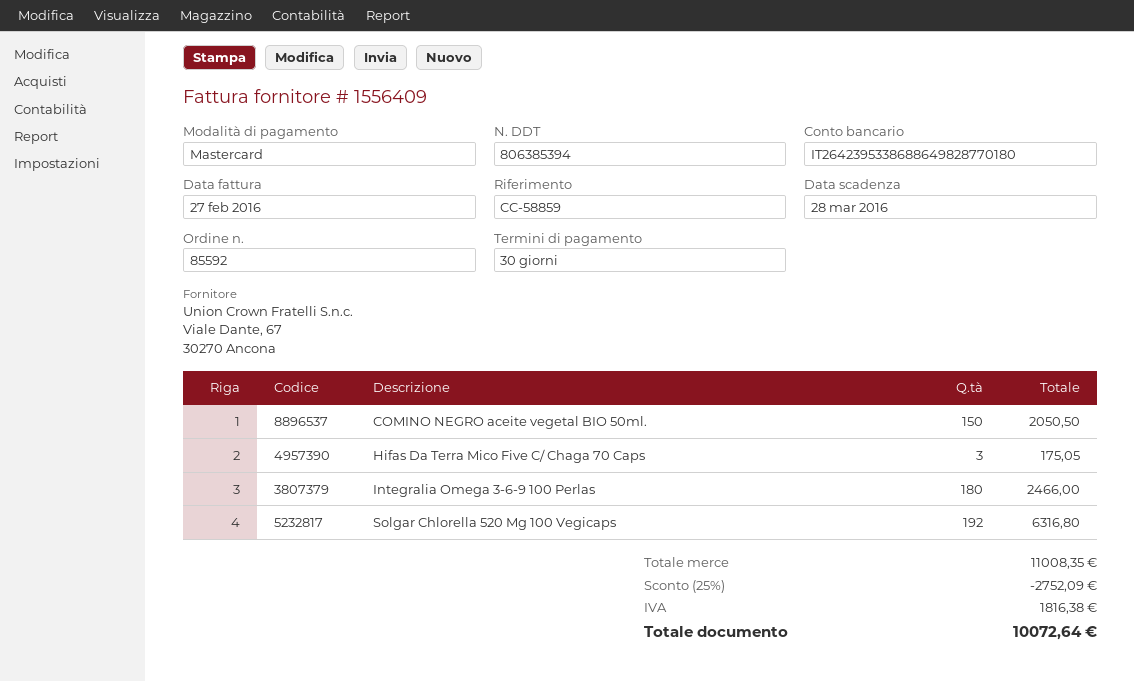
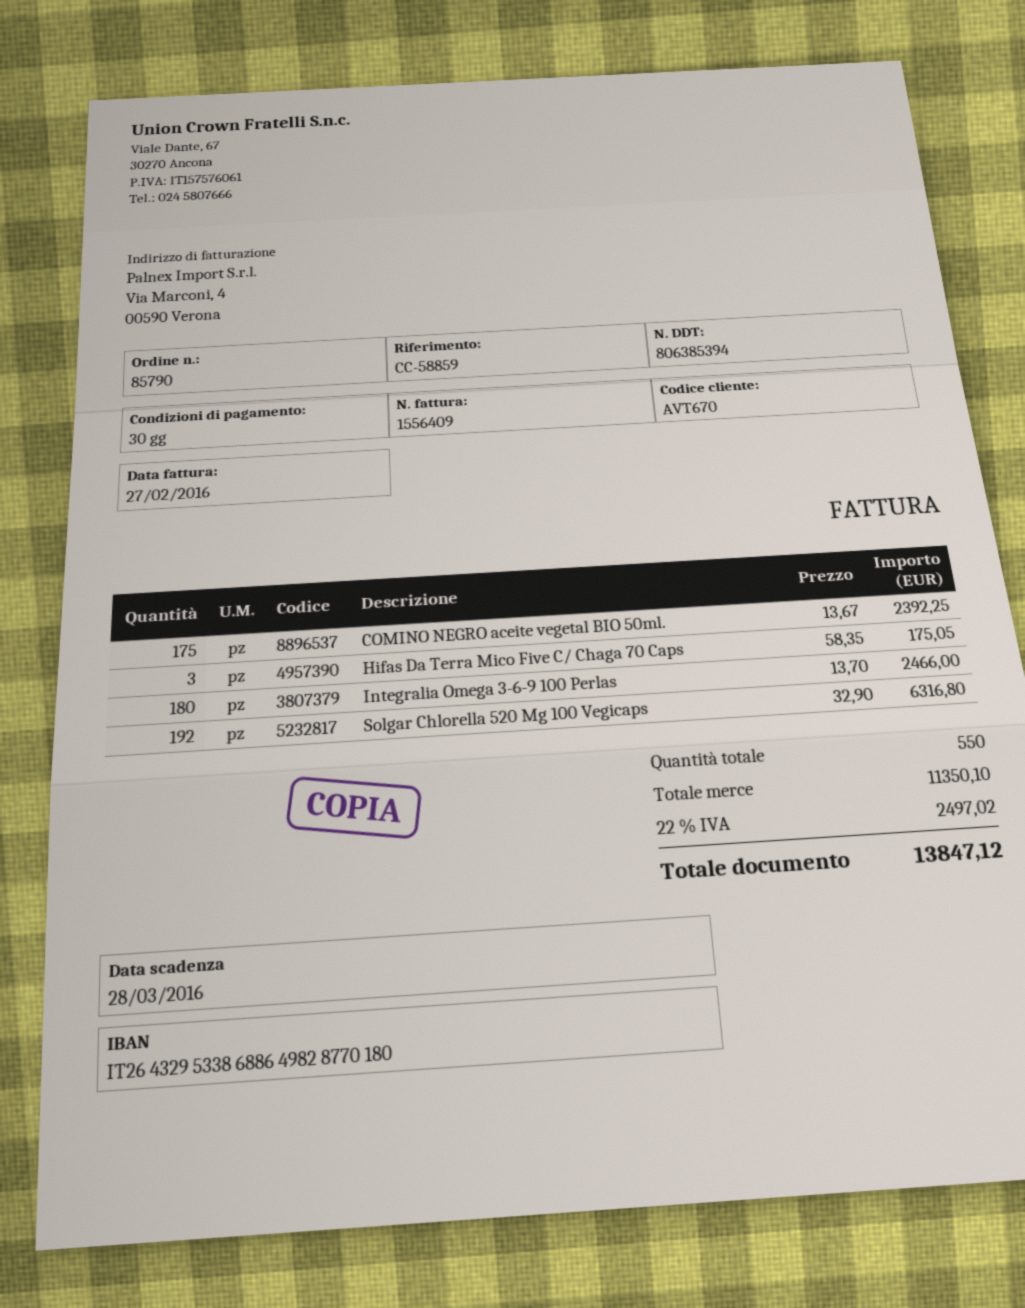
order number: 85592 -> 85790
bank account: IT2642395338688649828770180 -> IT2643295338688649828770180
COMINO NEGRO aceite vegetal BIO 50ml.: 150 for 2050.50 -> 175 for 2392.25
subtotal: 11008.35 -> 11350.10
discount: 25% = 2752.09 -> none
tax: 1816.38 -> 2497.02
total: 10072.64 -> 13847.12

